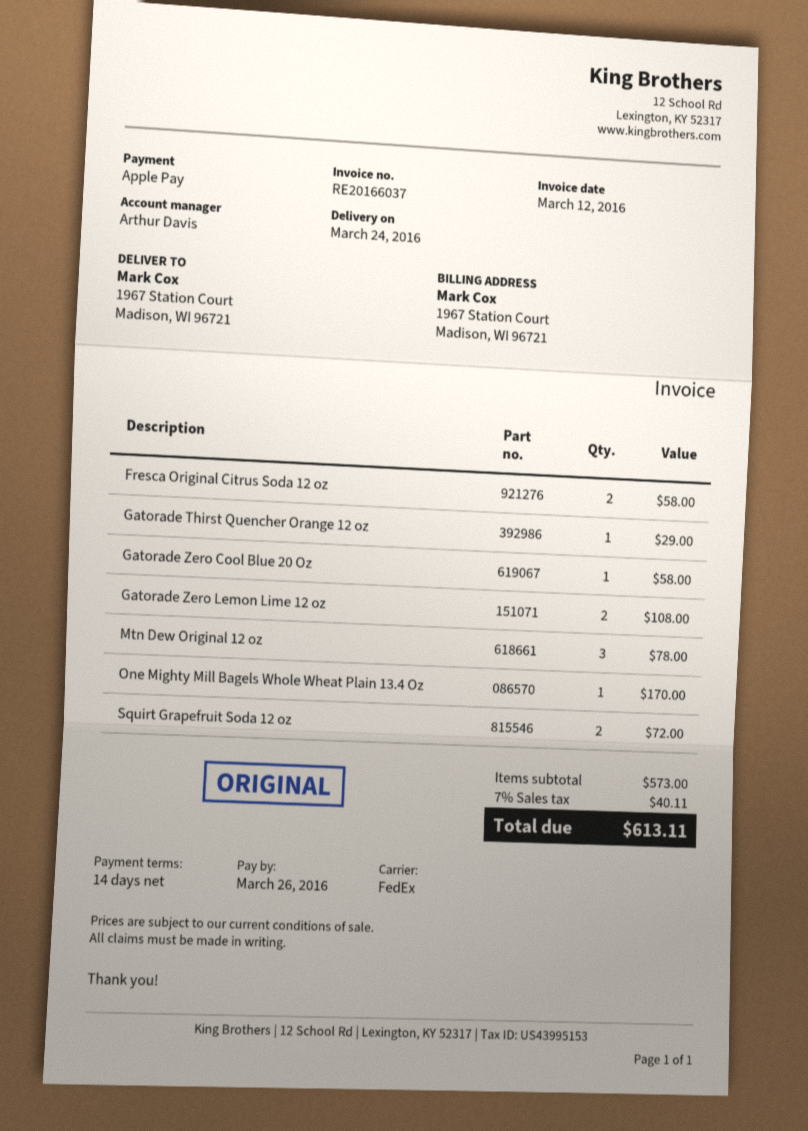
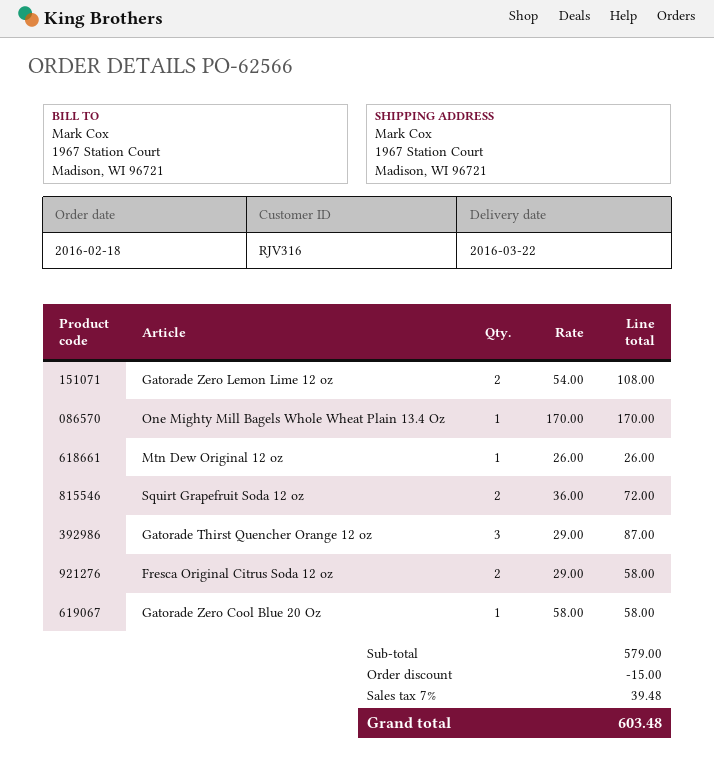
delivery date: 2016-03-24 -> 2016-03-22
Gatorade Thirst Quencher Orange 12 oz: 1 for 29.00 -> 3 for 87.00
Mtn Dew Original 12 oz: 3 for 78.00 -> 1 for 26.00
subtotal: 573.00 -> 579.00
discount: none -> 15.00
tax: 7% = 40.11 -> 7% = 39.48
total: 613.11 -> 603.48

